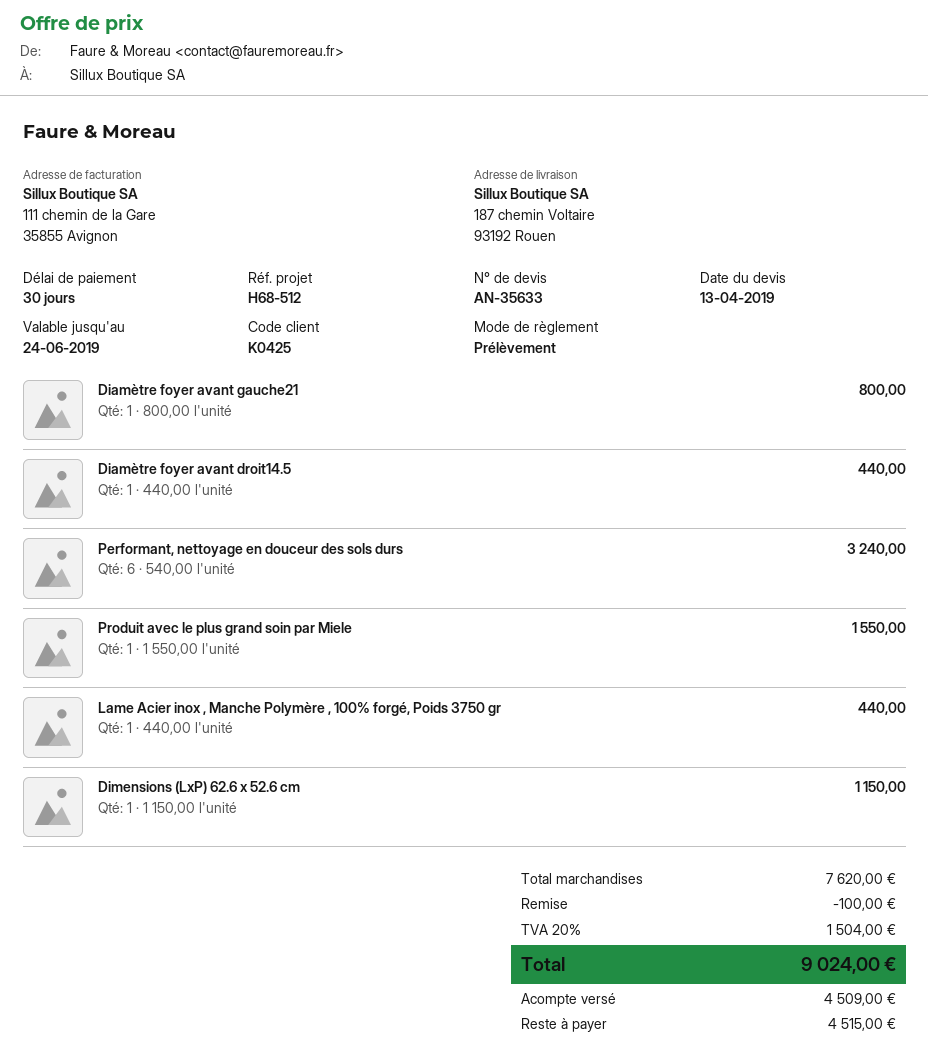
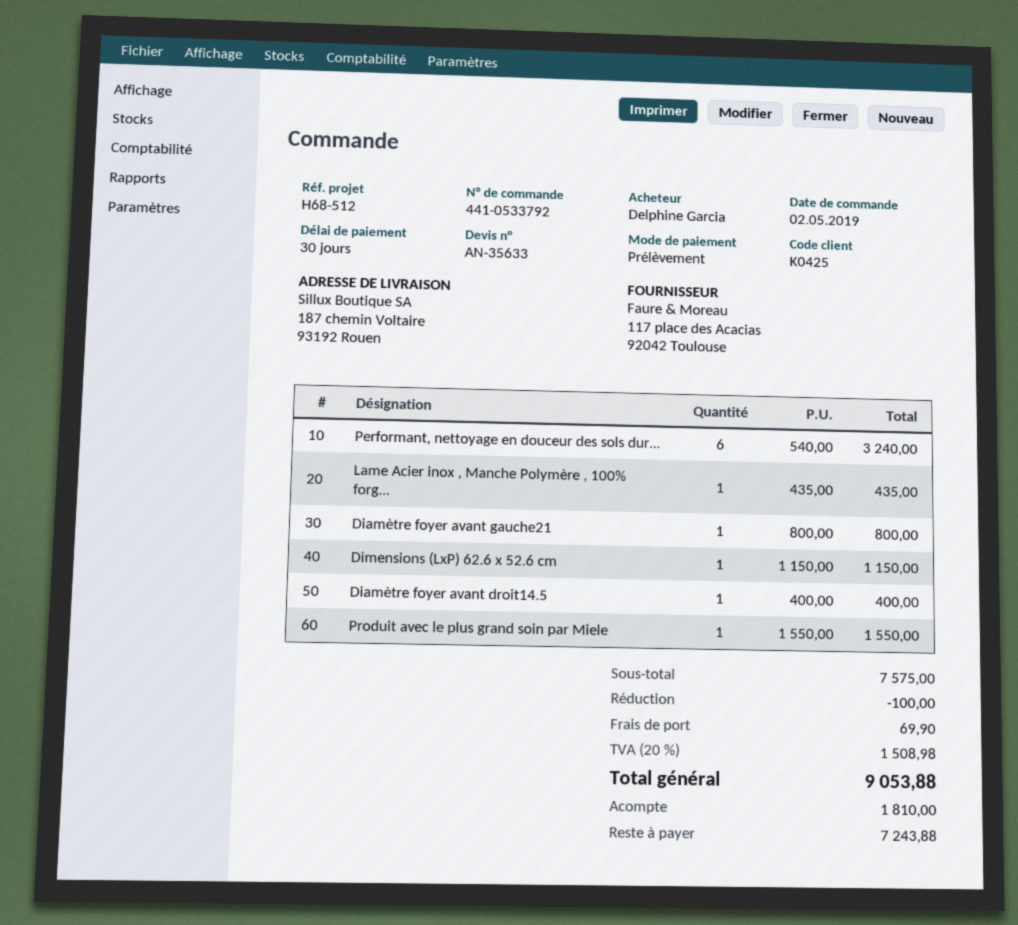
Diamètre foyer avant droit14.5: 1 x 440.00 = 440.00 -> 1 x 400.00 = 400.00
Lame Acier inox , Manche Polymère , 100% forgé, Poids 3750 gr: 1 x 440.00 = 440.00 -> 1 x 435.00 = 435.00
subtotal: 7620.00 -> 7575.00
shipping: none -> 69.90
tax: 20% = 1504.00 -> 20% = 1508.98
total: 9024.00 -> 9053.88
deposit: 4509.00 -> 1810.00
balance: 4515.00 -> 7243.88

